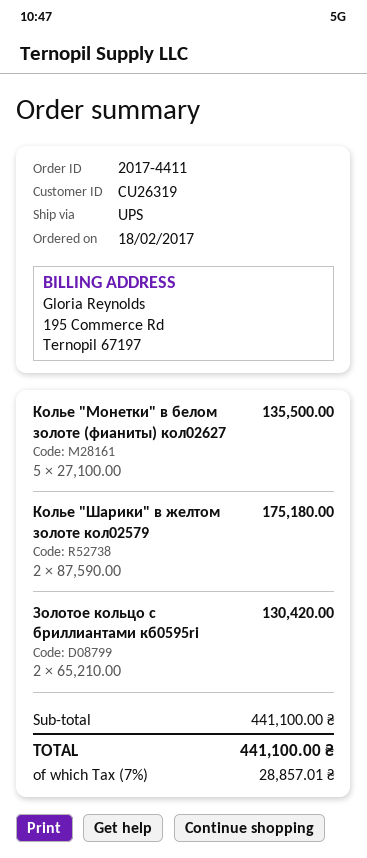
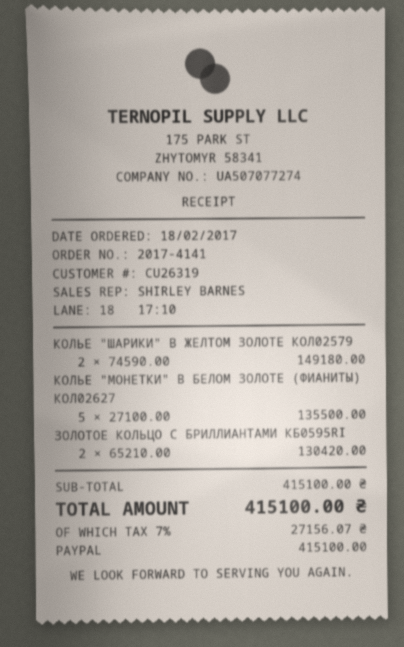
order number: 2017-4411 -> 2017-4141
Колье "Шарики" в желтом золоте кол02579: 2 x 87590.00 = 175180.00 -> 2 x 74590.00 = 149180.00
subtotal: 441100.00 -> 415100.00
tax: 7% = 28857.01 -> 7% = 27156.07
total: 441100.00 -> 415100.00

